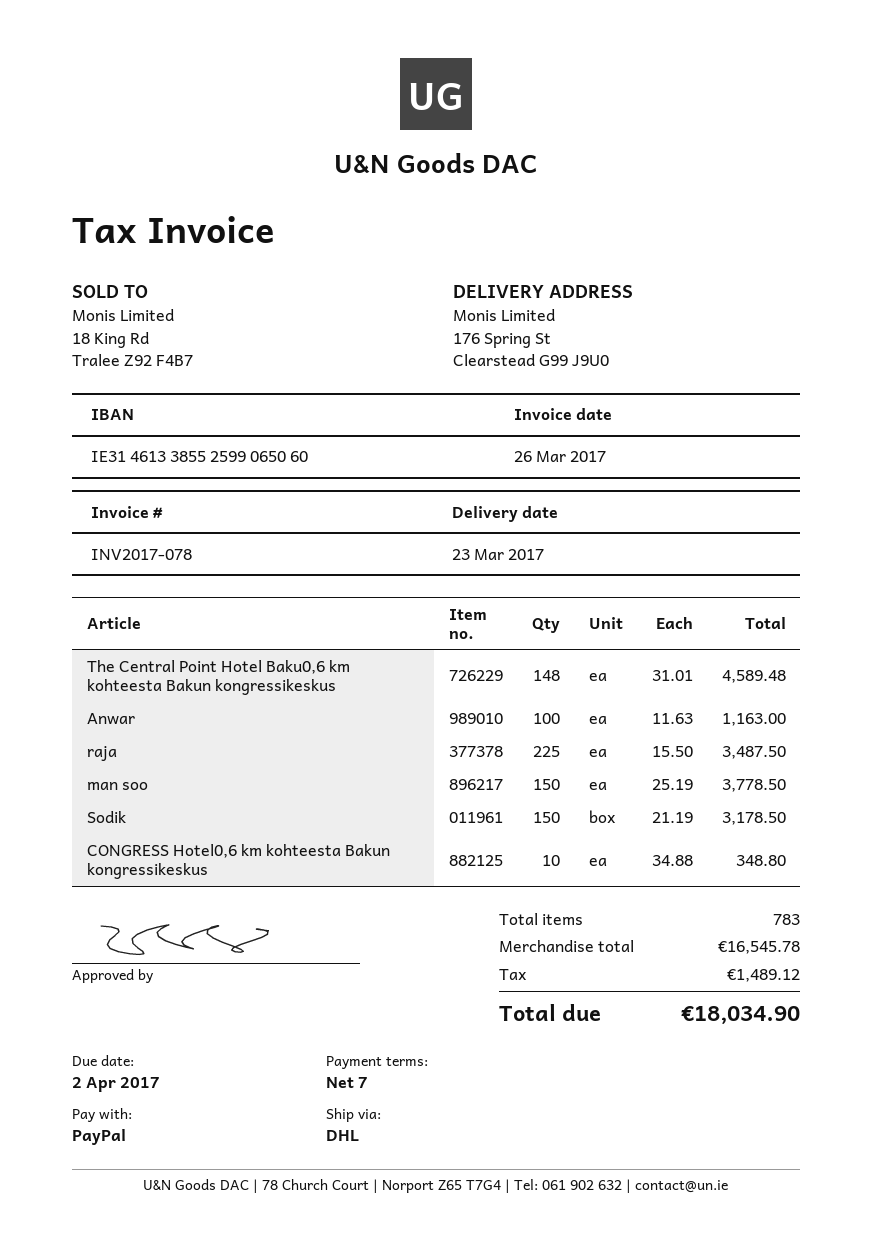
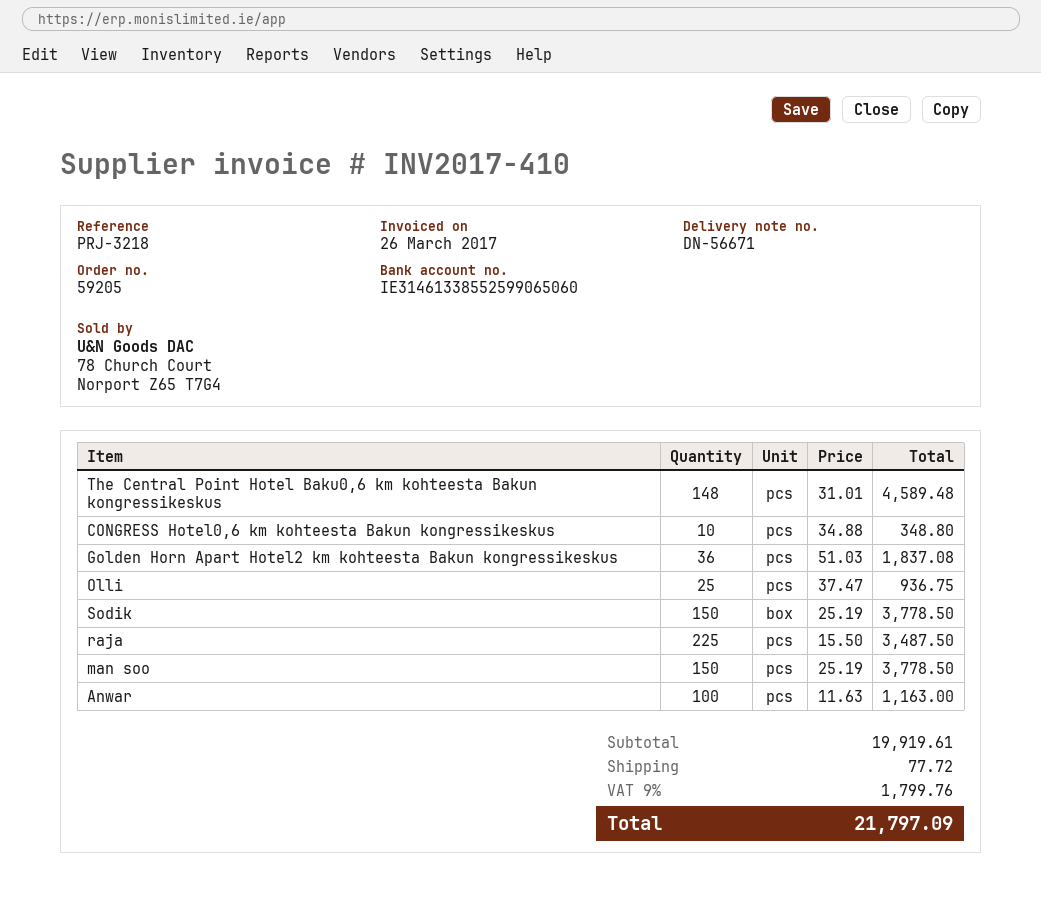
invoice number: INV2017-078 -> INV2017-410
Sodik: 150 x 21.19 = 3178.50 -> 150 x 25.19 = 3778.50
Golden Horn Apart Hotel2 km kohteesta Bakun kongressikeskus: none -> 36 x 51.03 = 1837.08
Olli: none -> 25 x 37.47 = 936.75
subtotal: 16545.78 -> 19919.61
shipping: none -> 77.72
tax: 1489.12 -> 1799.76
total: 18034.90 -> 21797.09

